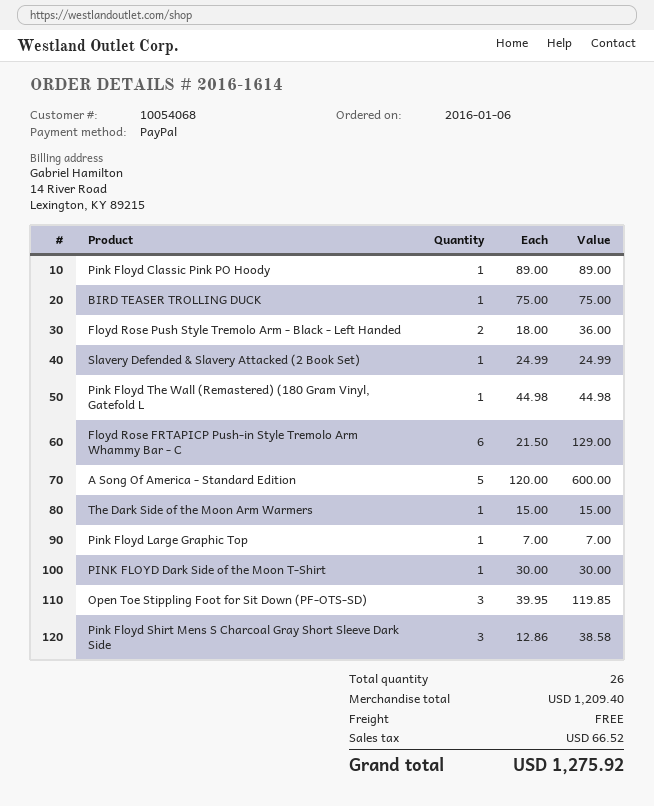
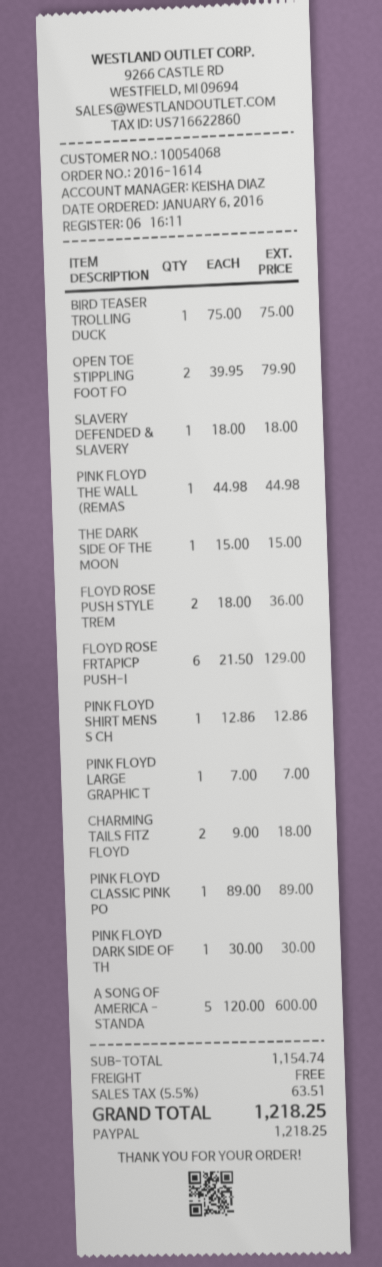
Slavery Defended & Slavery Attacked (2 Book Set): 1 x 24.99 = 24.99 -> 1 x 18.00 = 18.00
Open Toe Stippling Foot for Sit Down (PF-OTS-SD): 3 x 39.95 = 119.85 -> 2 x 39.95 = 79.90
Pink Floyd Shirt Mens S Charcoal Gray Short Sleeve Dark Side: 3 x 12.86 = 38.58 -> 1 x 12.86 = 12.86
CHARMING TAILS FITZ FLOYD: none -> 2 x 9.00 = 18.00
subtotal: 1209.40 -> 1154.74
tax: 66.52 -> 63.51
total: 1275.92 -> 1218.25

